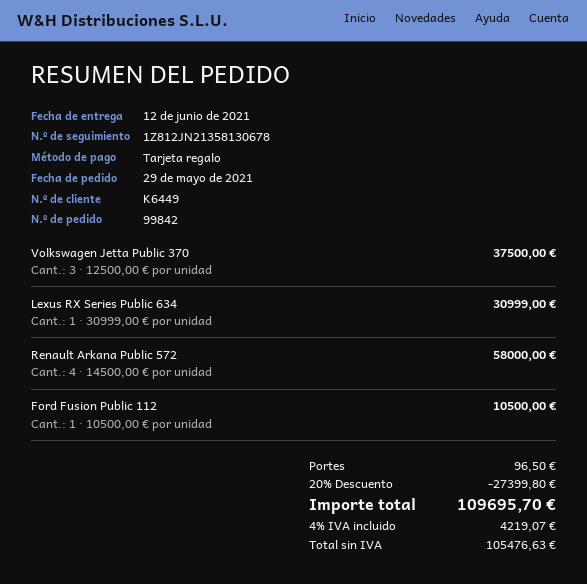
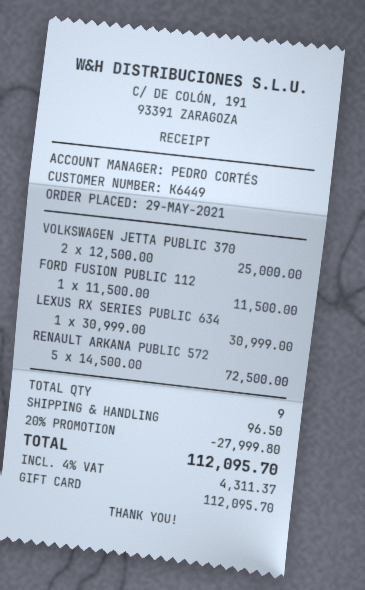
Volkswagen Jetta Public 370: 3 x 12500.00 = 37500.00 -> 2 x 12500.00 = 25000.00
Renault Arkana Public 572: 4 x 14500.00 = 58000.00 -> 5 x 14500.00 = 72500.00
Ford Fusion Public 112: 1 x 10500.00 = 10500.00 -> 1 x 11500.00 = 11500.00
discount: 20% = 27399.80 -> 20% = 27999.80
tax: 4% = 4219.07 -> 4% = 4311.37
total: 109695.70 -> 112095.70

